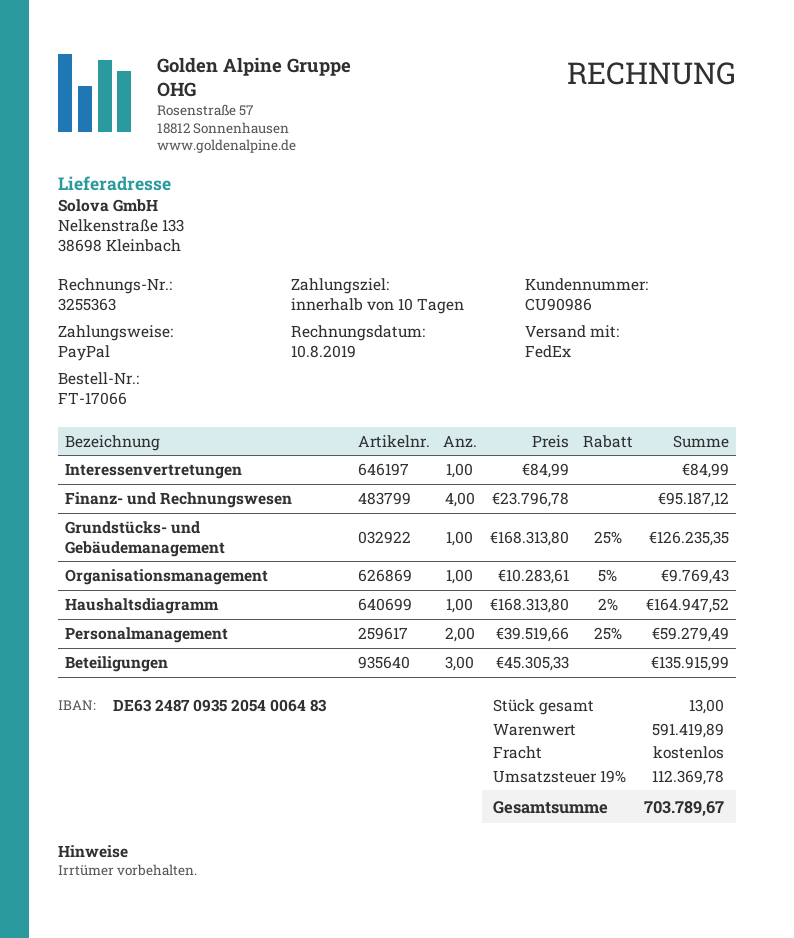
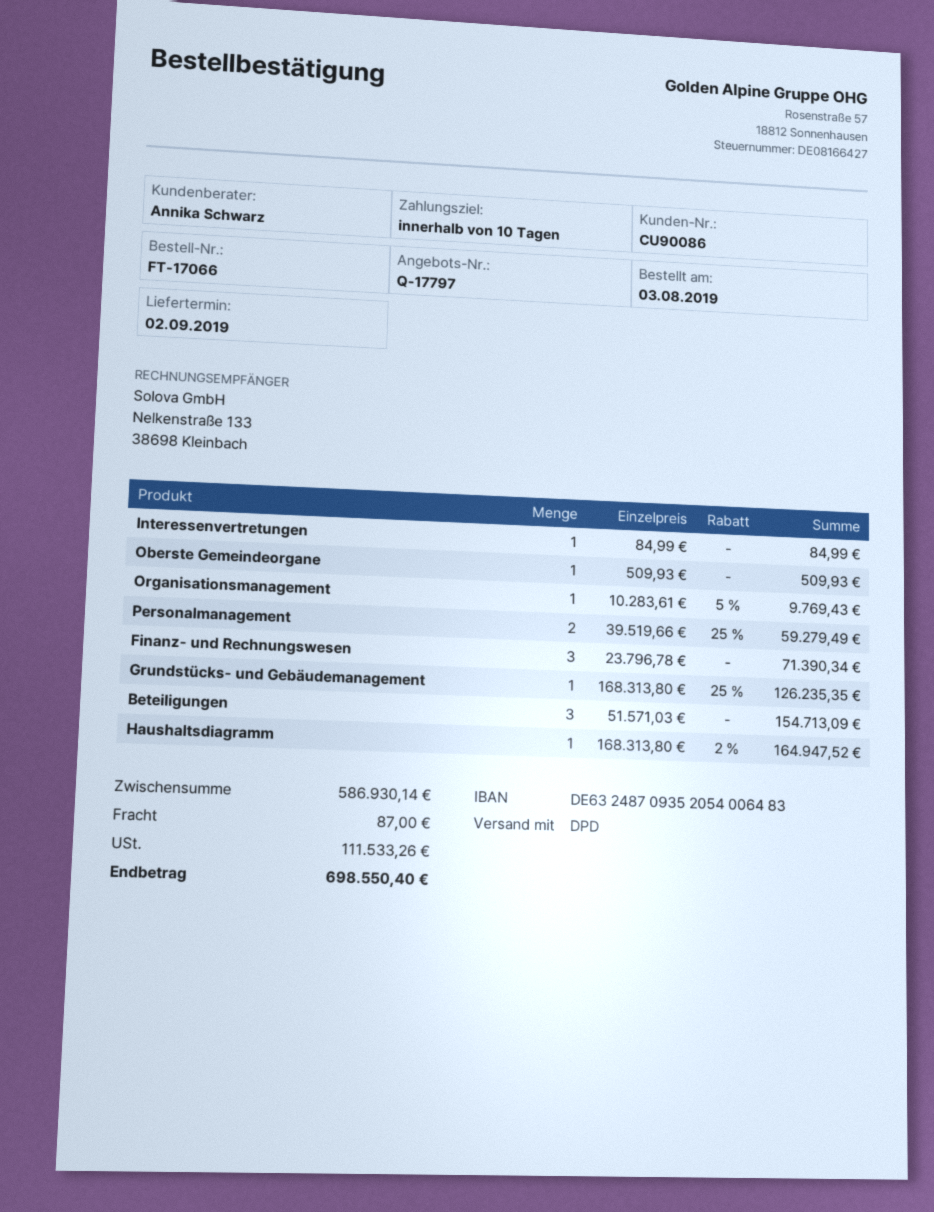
customer number: CU90986 -> CU90086
shipping method: FedEx -> DPD
Finanz- und Rechnungswesen: 4 x 23796.78 = 95187.12 -> 3 x 23796.78 = 71390.34
Beteiligungen: 3 x 45305.33 = 135915.99 -> 3 x 51571.03 = 154713.09
Oberste Gemeindeorgane: none -> 1 x 509.93 = 509.93
subtotal: 591419.89 -> 586930.14
shipping: 0.00 -> 87.00
tax: 112369.78 -> 111533.26
total: 703789.67 -> 698550.40

